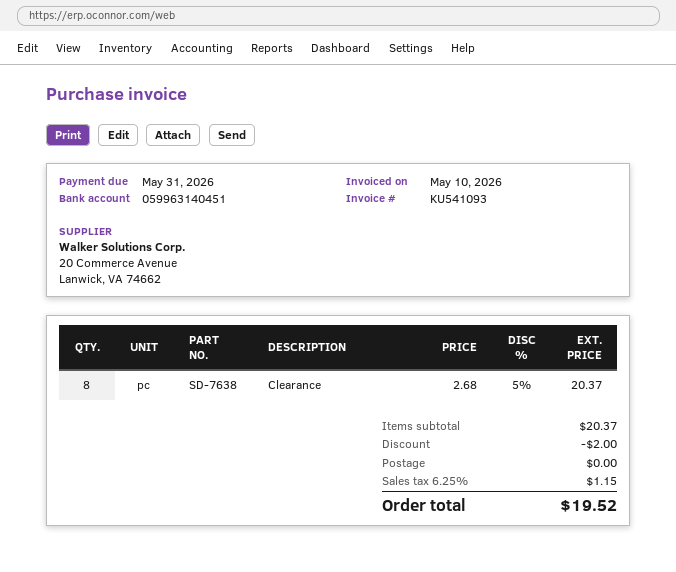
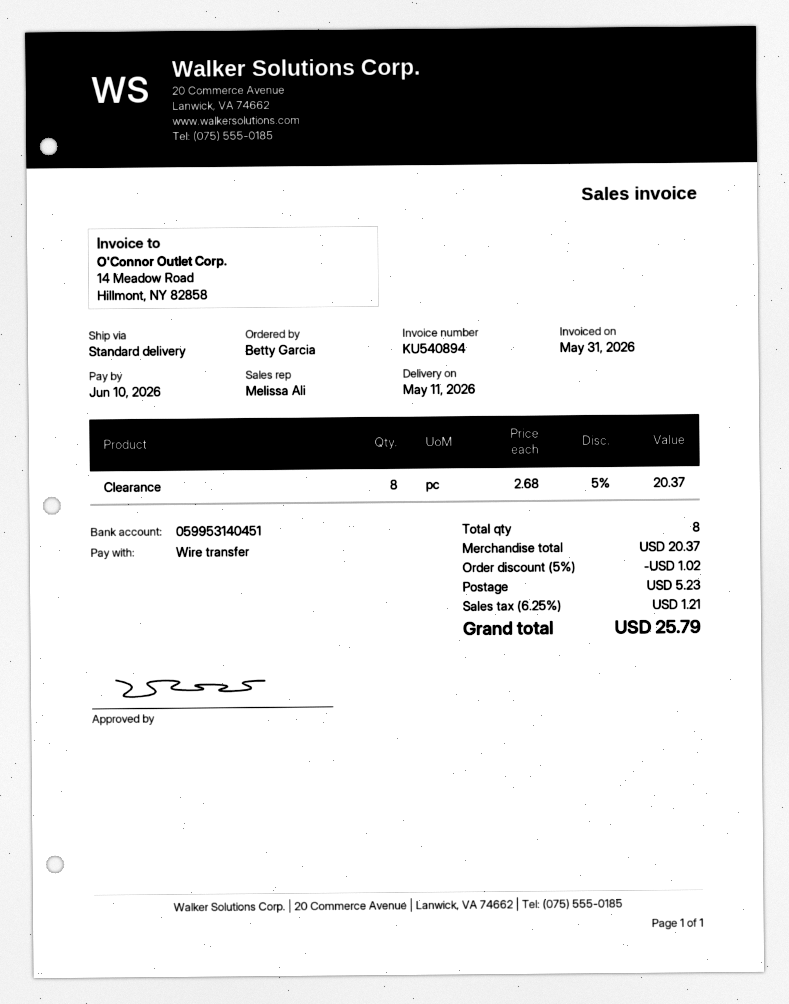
invoice number: KU541093 -> KU540894
invoice date: 2026-05-10 -> 2026-05-31
due date: 2026-05-31 -> 2026-06-10
bank account: 059963140451 -> 059953140451
discount: 2.00 -> 1.02
shipping: 0.00 -> 5.23
tax: 6.25% = 1.15 -> 6.25% = 1.21
total: 19.52 -> 25.79

